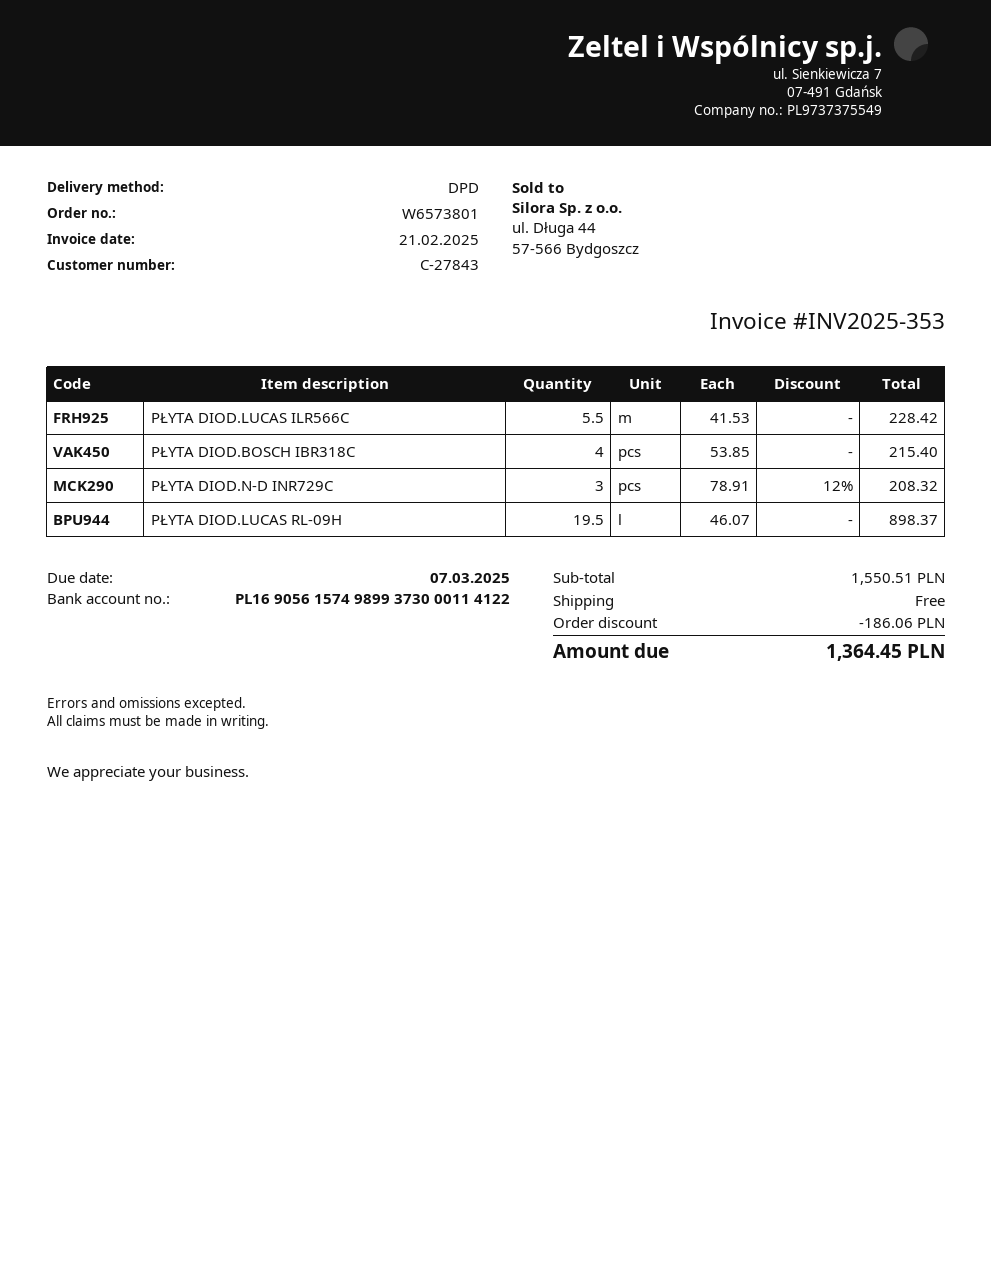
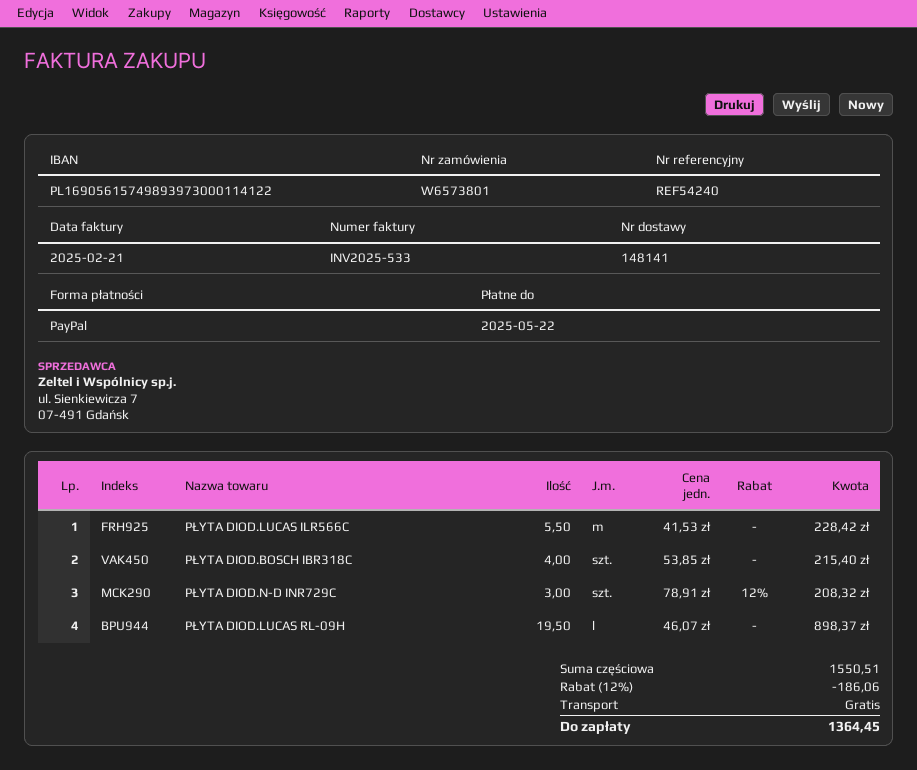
invoice number: INV2025-353 -> INV2025-533
due date: 2025-03-07 -> 2025-05-22
bank account: PL16905615749899373000114122 -> PL16905615749893973000114122

